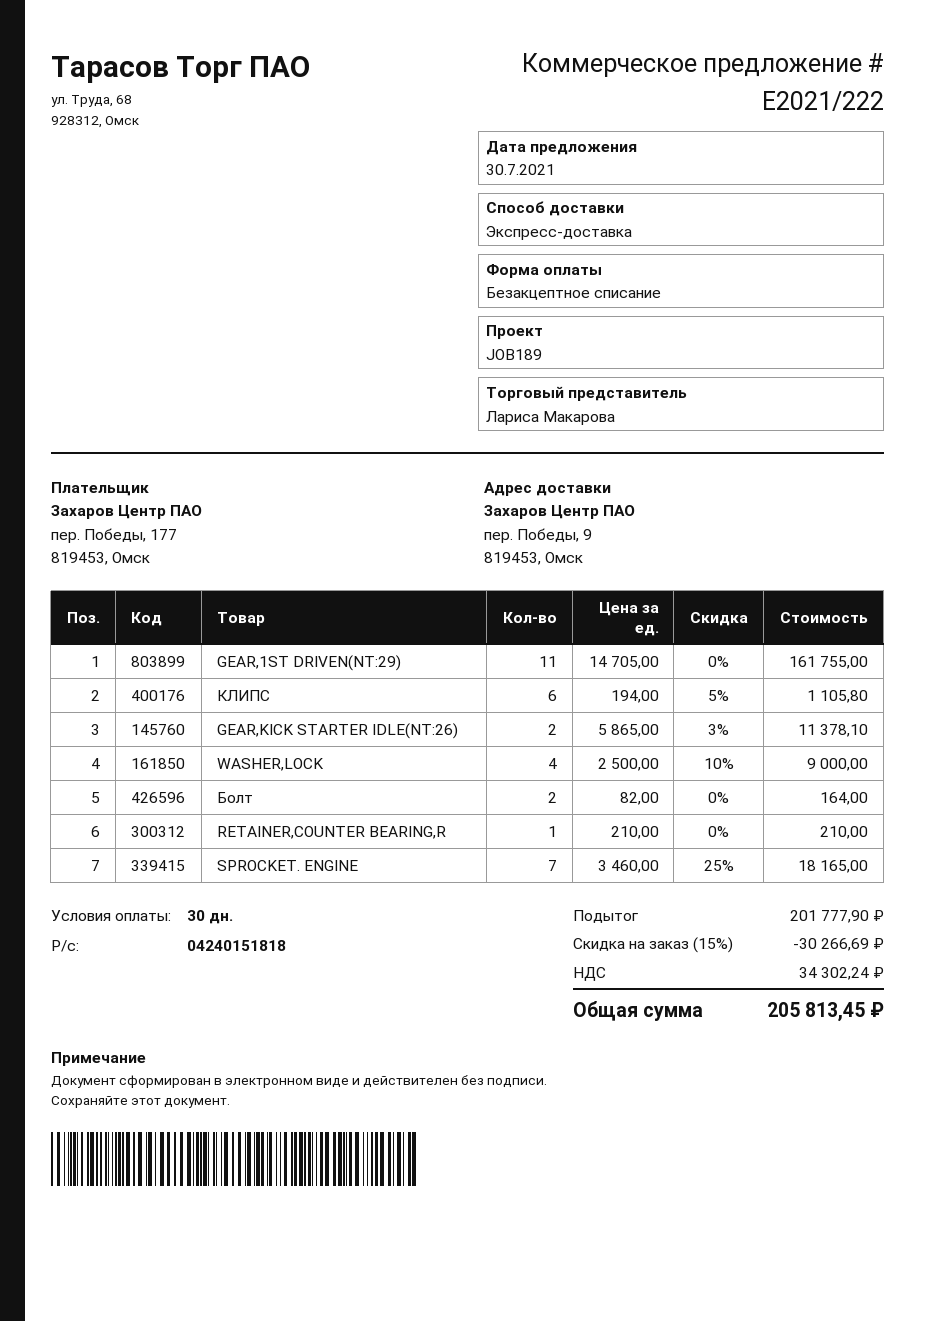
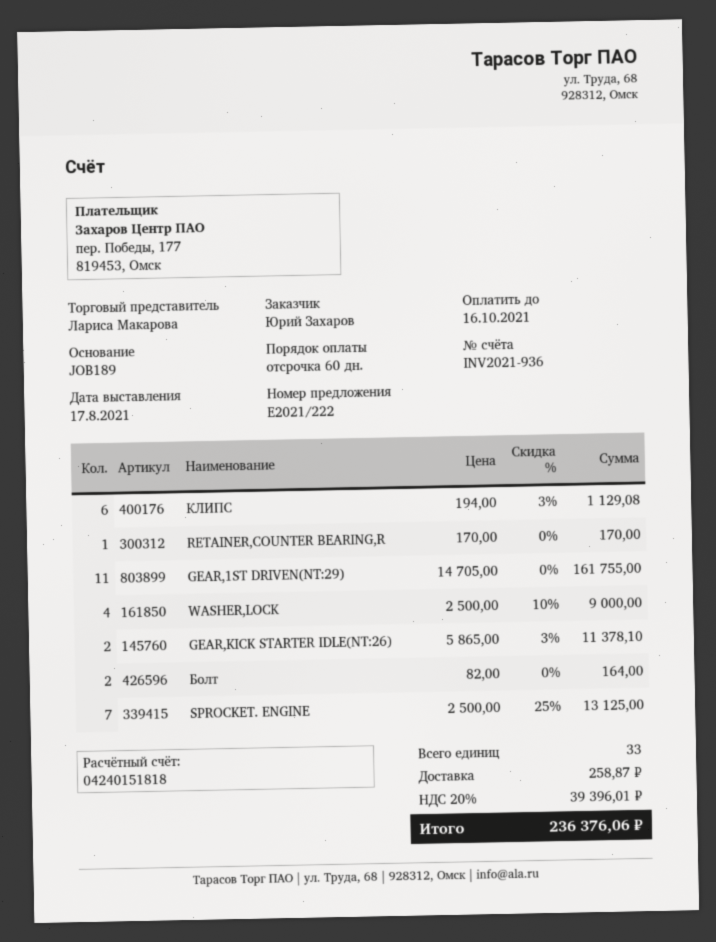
payment terms: 30 days -> 60 days
КЛИПС: 6 x 194.00 - 5% = 1105.80 -> 6 x 194.00 - 3% = 1129.08
RETAINER,COUNTER BEARING,R: 1 x 210.00 = 210.00 -> 1 x 170.00 = 170.00
SPROCKET. ENGINE: 7 x 3460.00 - 25% = 18165.00 -> 7 x 2500.00 - 25% = 13125.00
discount: 15% = 30266.69 -> none
shipping: none -> 258.87
tax: 34302.24 -> 39396.01
total: 205813.45 -> 236376.06

